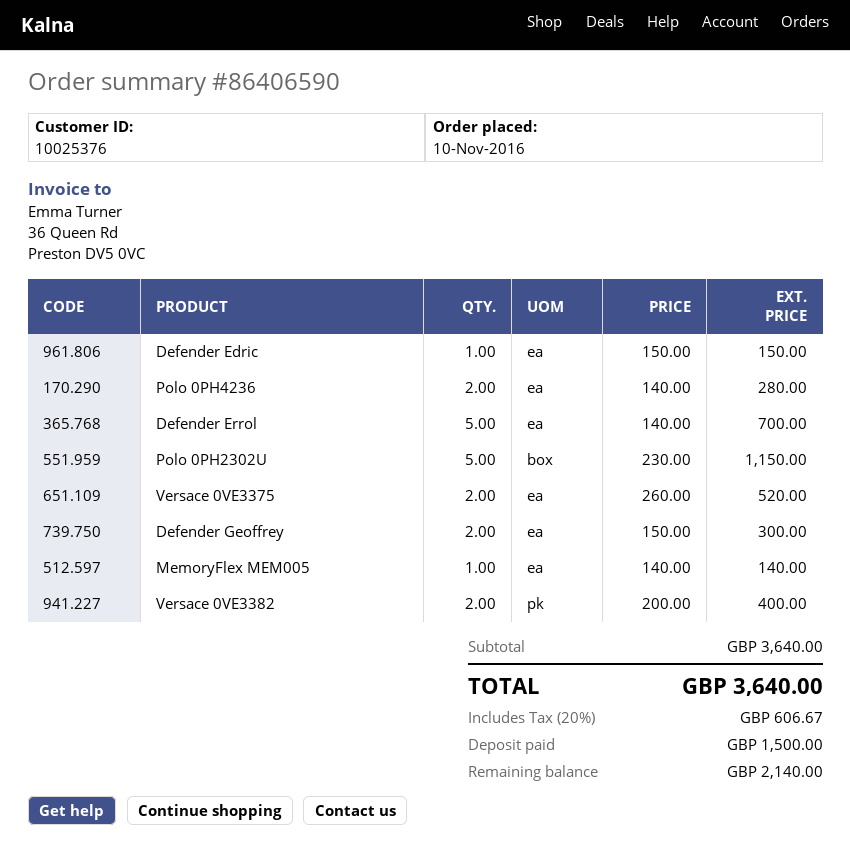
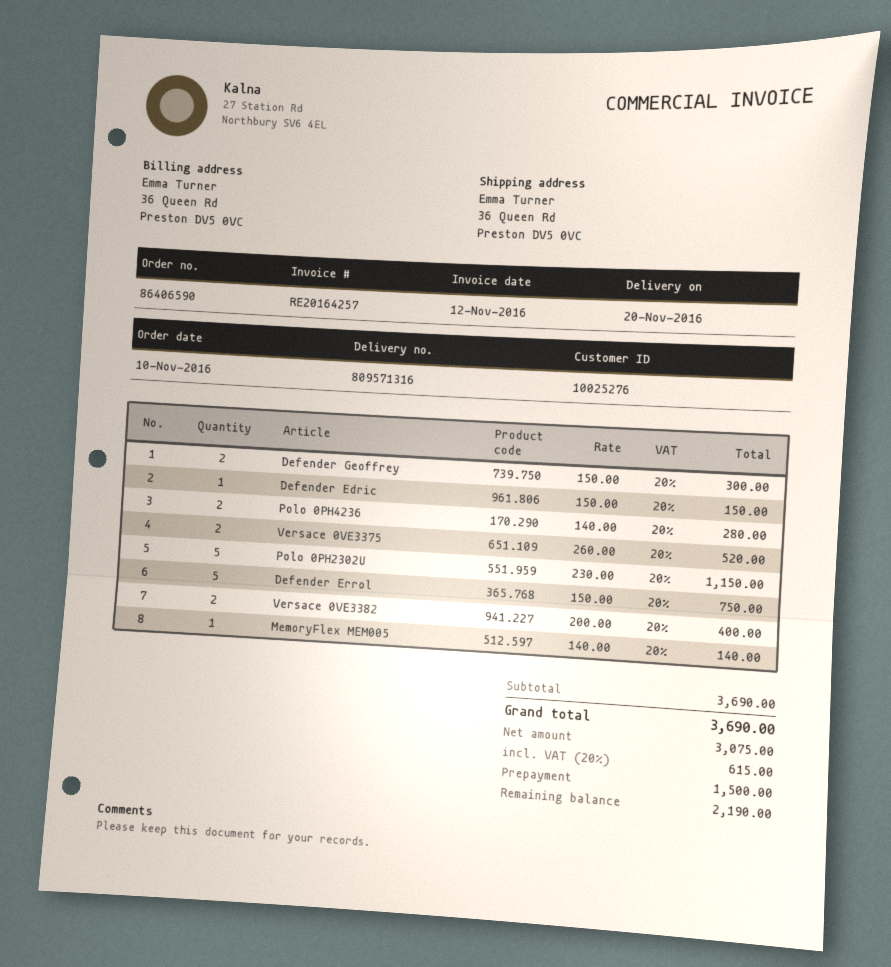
customer number: 10025376 -> 10025276
Defender Errol: 5 x 140.00 = 700.00 -> 5 x 150.00 = 750.00
subtotal: 3640.00 -> 3690.00
tax: 20% = 606.67 -> 20% = 615.00
total: 3640.00 -> 3690.00
balance: 2140.00 -> 2190.00

